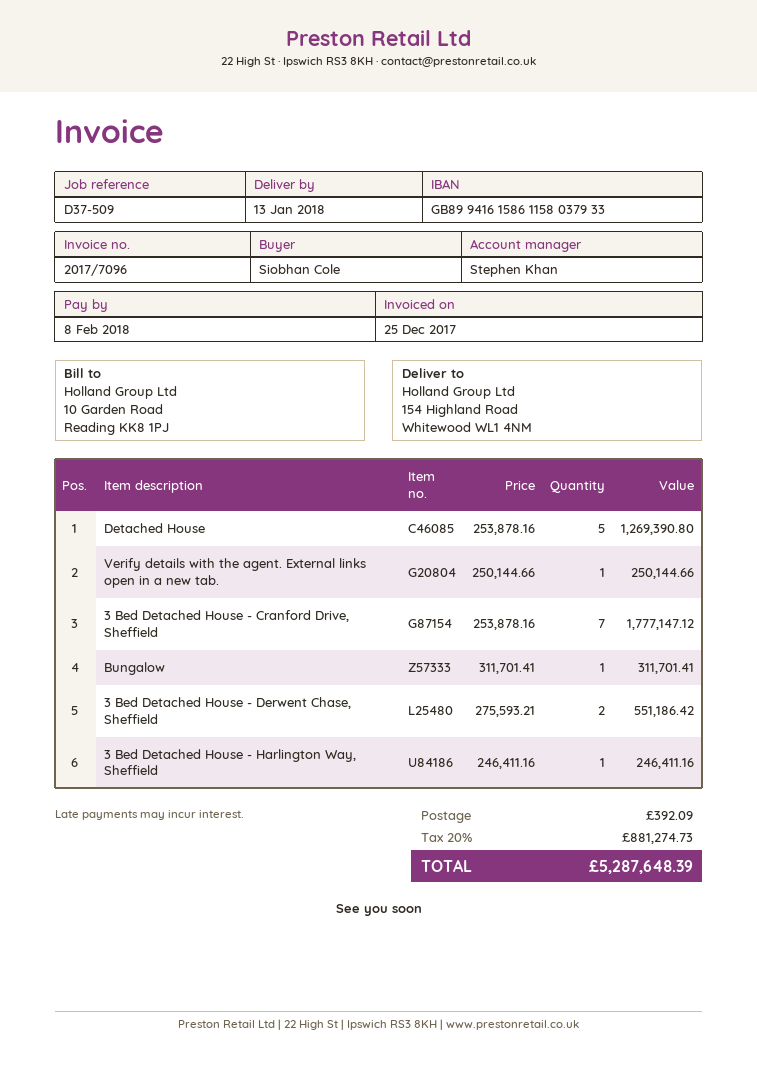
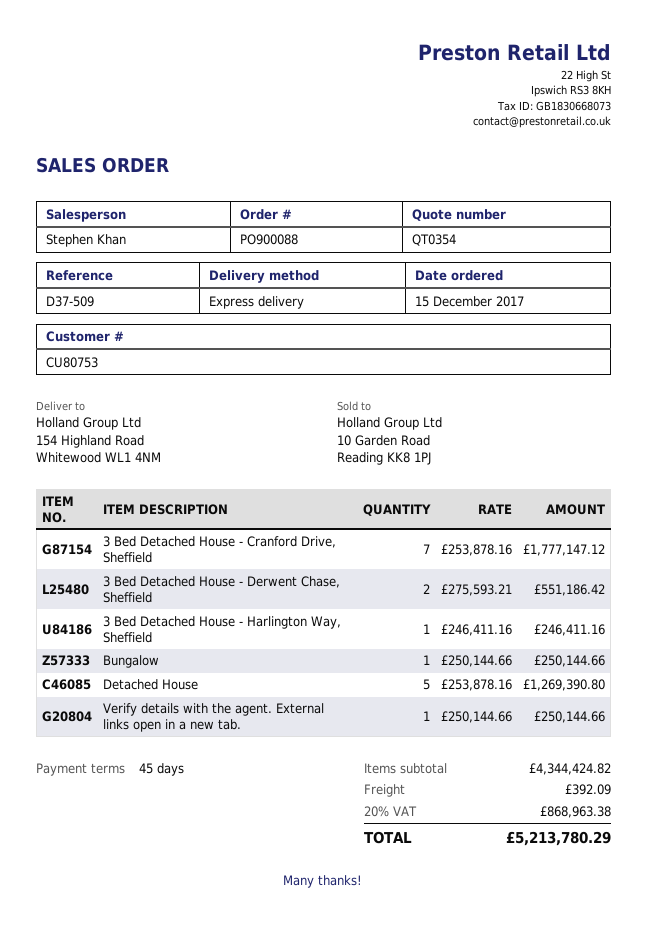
Bungalow: 1 x 311701.41 = 311701.41 -> 1 x 250144.66 = 250144.66
tax: 20% = 881274.73 -> 20% = 868963.38
total: 5287648.39 -> 5213780.29

